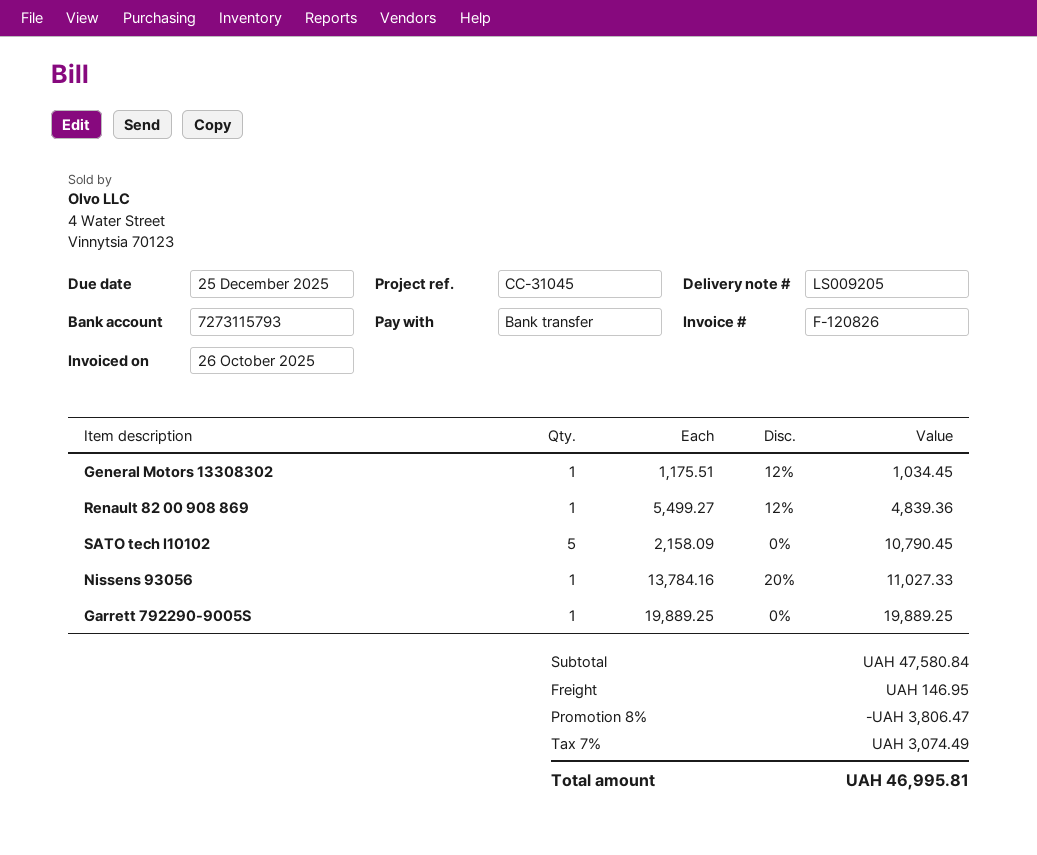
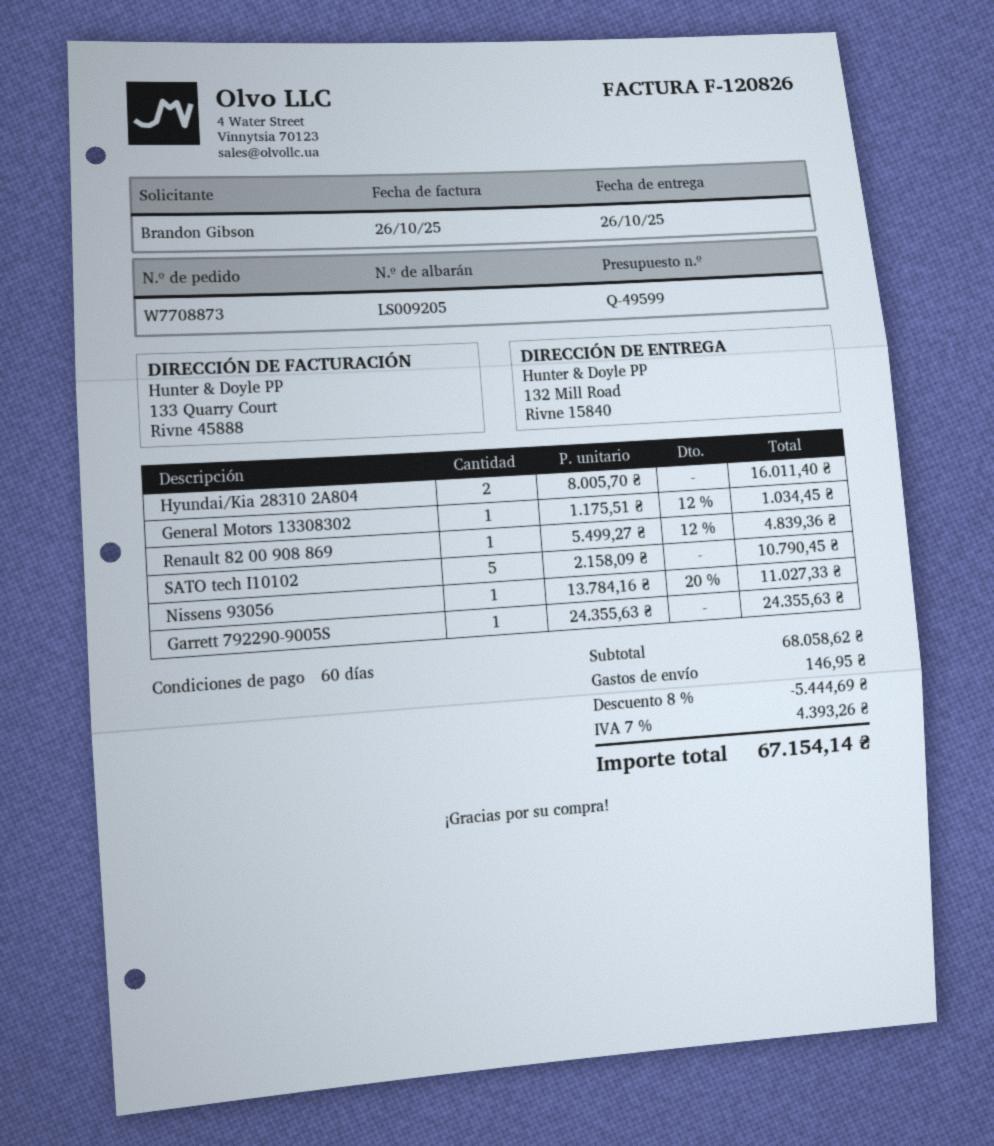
Garrett 792290-9005S: 1 x 19889.25 = 19889.25 -> 1 x 24355.63 = 24355.63
Hyundai/Kia 28310 2A804: none -> 2 x 8005.70 = 16011.40
subtotal: 47580.84 -> 68058.62
discount: 8% = 3806.47 -> 8% = 5444.69
tax: 7% = 3074.49 -> 7% = 4393.26
total: 46995.81 -> 67154.14

